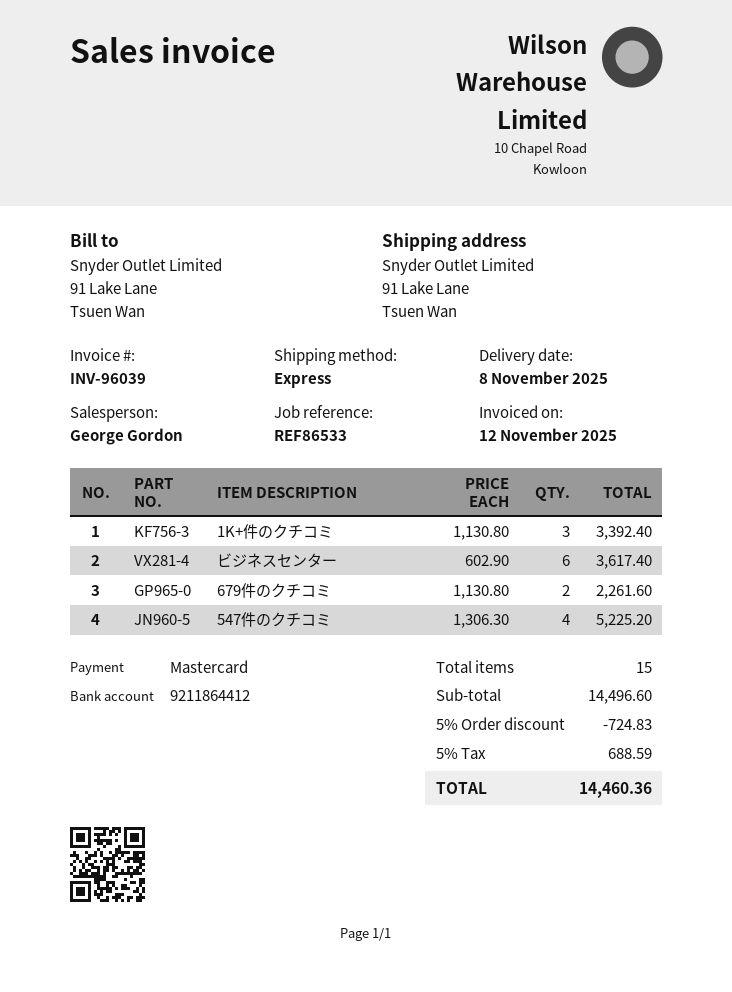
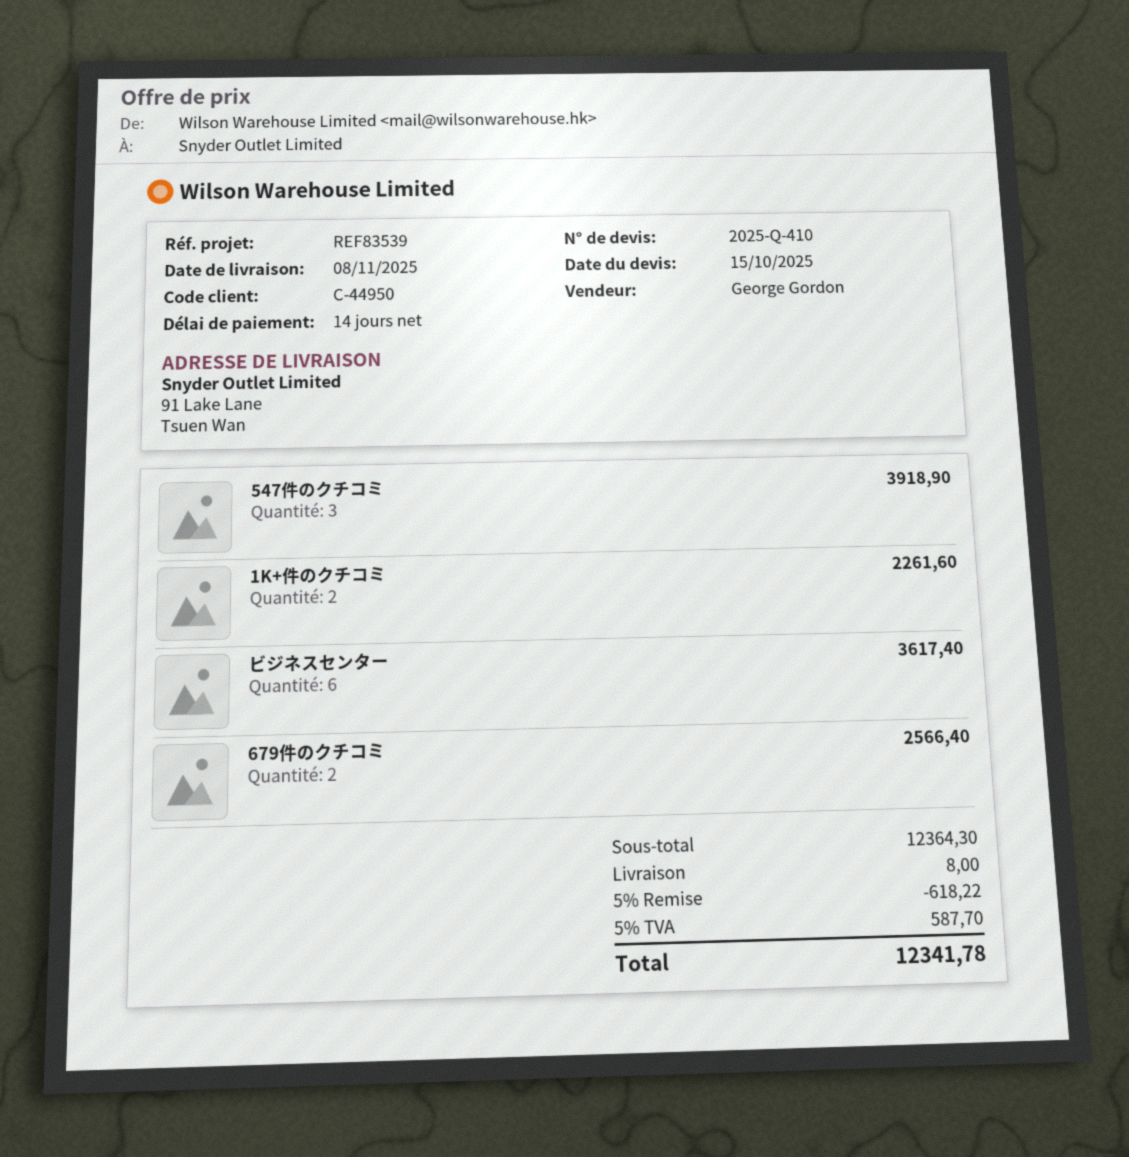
reference: REF86533 -> REF83539
1K+件のクチコミ: 3 for 3392.40 -> 2 for 2261.60
679件のクチコミ: 2 for 2261.60 -> 2 for 2566.40
547件のクチコミ: 4 for 5225.20 -> 3 for 3918.90
subtotal: 14496.60 -> 12364.30
discount: 5% = 724.83 -> 5% = 618.22
shipping: none -> 8.00
tax: 5% = 688.59 -> 5% = 587.70
total: 14460.36 -> 12341.78

